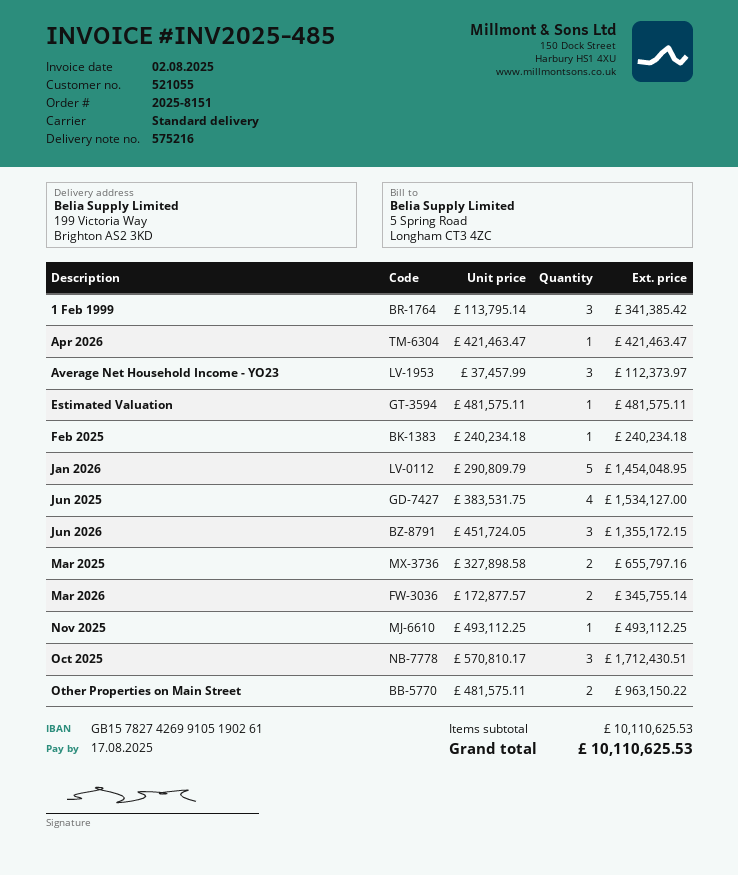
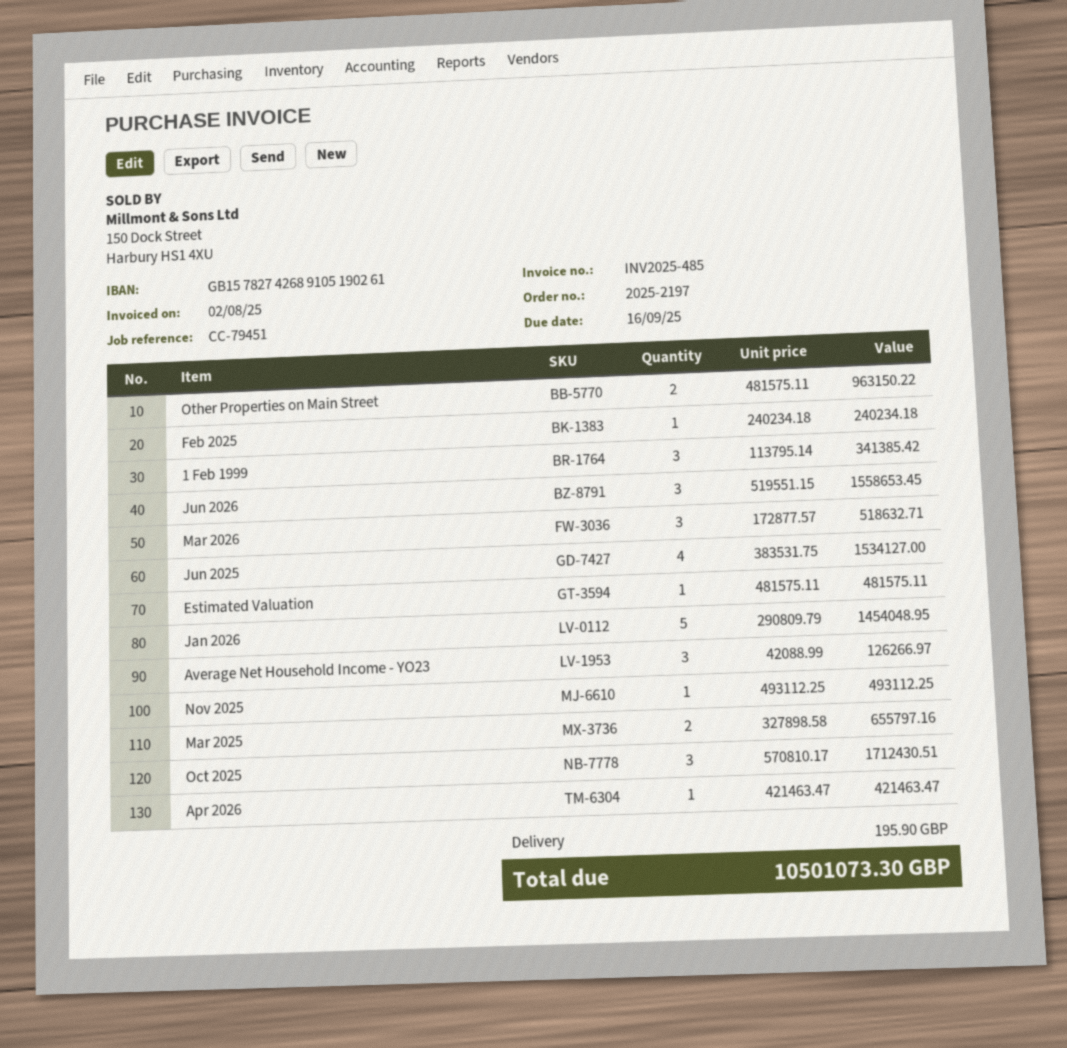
order number: 2025-8151 -> 2025-2197
due date: 2025-08-17 -> 2025-09-16
bank account: GB15782742699105190261 -> GB15782742689105190261
Average Net Household Income - YO23: 3 x 37457.99 = 112373.97 -> 3 x 42088.99 = 126266.97
Jun 2026: 3 x 451724.05 = 1355172.15 -> 3 x 519551.15 = 1558653.45
Mar 2026: 2 x 172877.57 = 345755.14 -> 3 x 172877.57 = 518632.71
shipping: none -> 195.90
total: 10110625.53 -> 10501073.30

